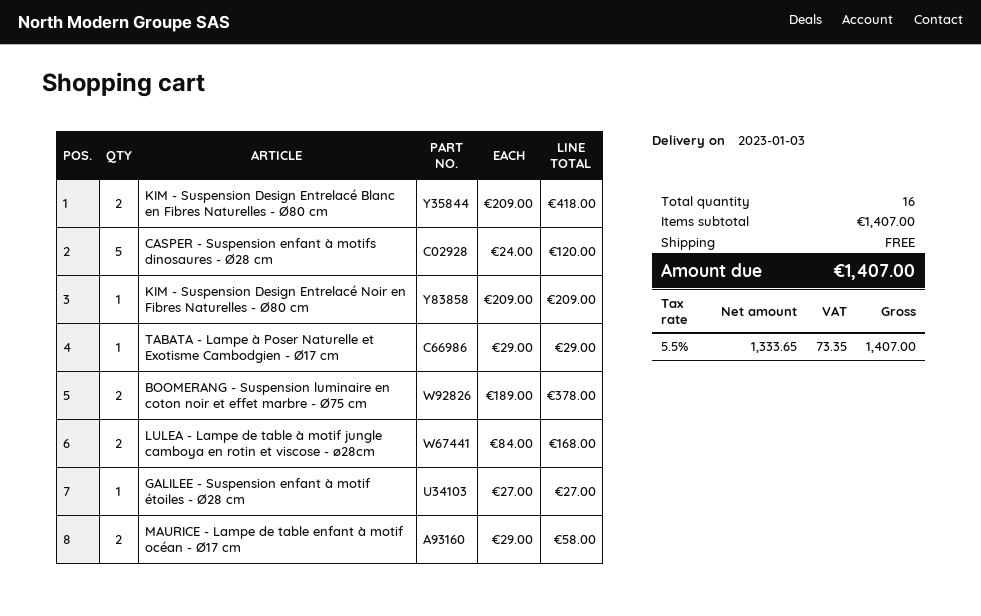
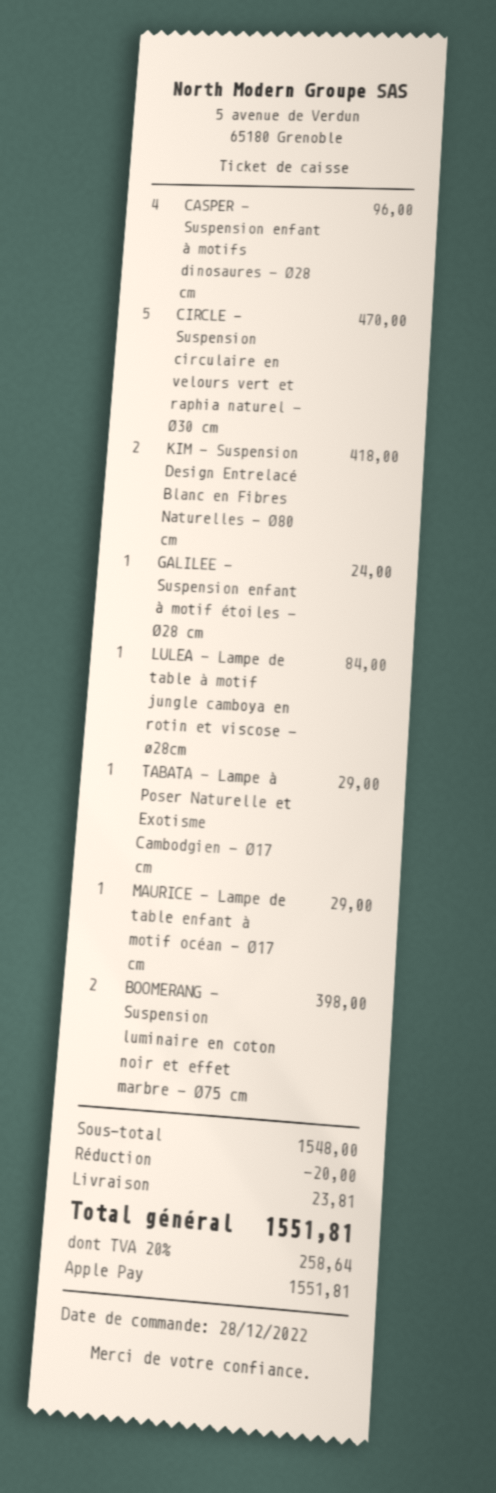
CASPER - Suspension enfant à motifs dinosaures - Ø28 cm: 5 for 120.00 -> 4 for 96.00
KIM - Suspension Design Entrelacé Noir en Fibres Naturelles - Ø80 cm: 1 for 209.00 -> none
BOOMERANG - Suspension luminaire en coton noir et effet marbre - Ø75 cm: 2 for 378.00 -> 2 for 398.00
LULEA - Lampe de table à motif jungle camboya en rotin et viscose - ø28cm: 2 for 168.00 -> 1 for 84.00
GALILEE - Suspension enfant à motif étoiles - Ø28 cm: 1 for 27.00 -> 1 for 24.00
MAURICE - Lampe de table enfant à motif océan - Ø17 cm: 2 for 58.00 -> 1 for 29.00
CIRCLE - Suspension circulaire en velours vert et raphia naturel - Ø30 cm: none -> 5 for 470.00
subtotal: 1407.00 -> 1548.00
discount: none -> 20.00
shipping: 0.00 -> 23.81
tax: 5.5% = 73.35 -> 20% = 258.64
total: 1407.00 -> 1551.81

